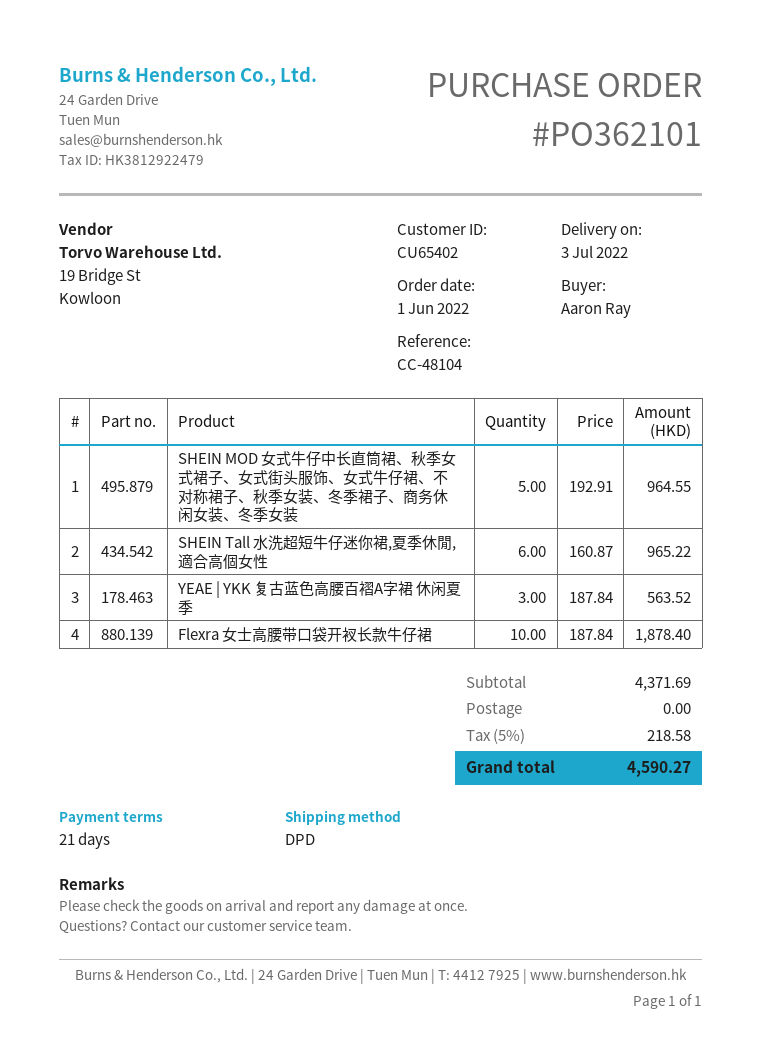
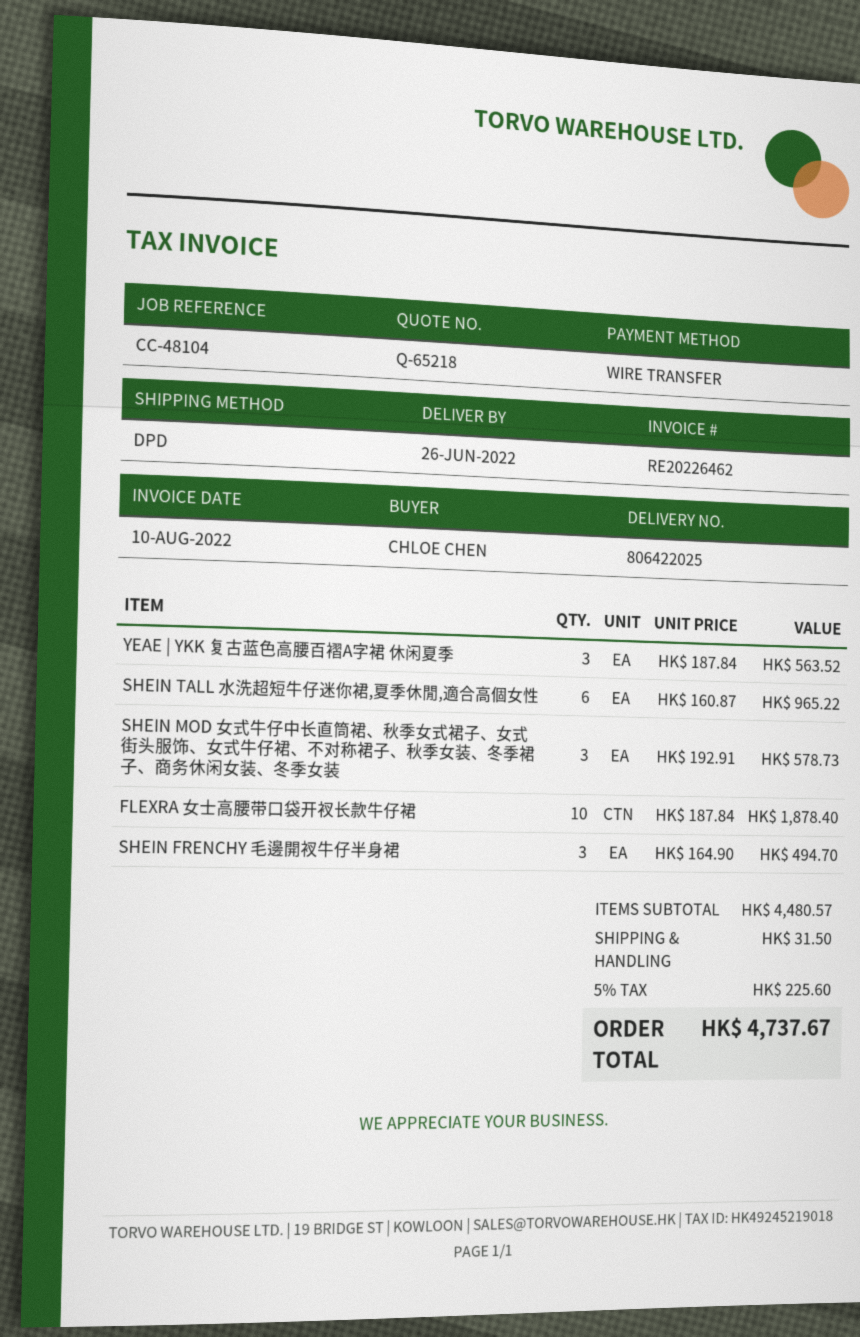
delivery date: 2022-07-03 -> 2022-06-26
ordered by: Aaron Ray -> CHLOE CHEN
SHEIN MOD 女式牛仔中长直筒裙、秋季女式裙子、女式街头服饰、女式牛仔裙、不对称裙子、秋季女装、冬季裙子、商务休闲女装、冬季女装: 5 x 192.91 = 964.55 -> 3 x 192.91 = 578.73
SHEIN FRENCHY 毛邊開衩牛仔半身裙: none -> 3 x 164.90 = 494.70
subtotal: 4371.69 -> 4480.57
shipping: 0.00 -> 31.50
tax: 5% = 218.58 -> 5% = 225.60
total: 4590.27 -> 4737.67

